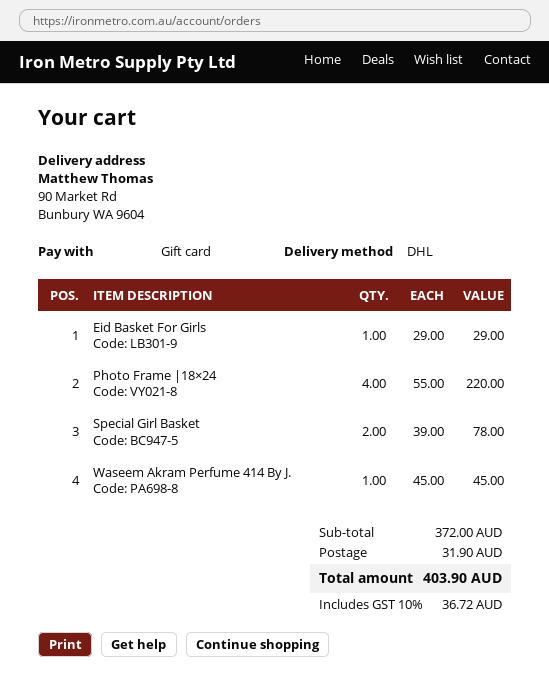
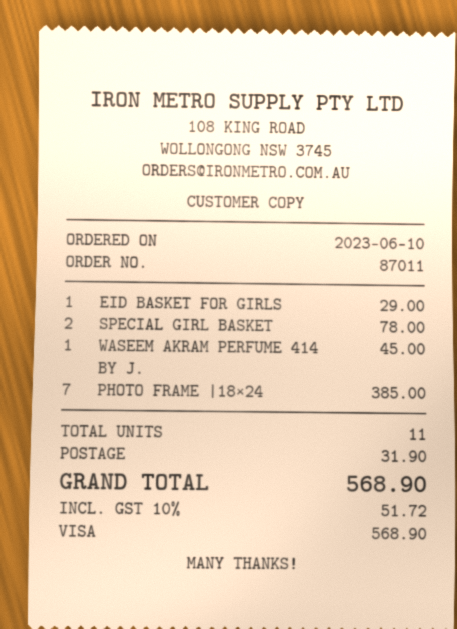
payment method: gift card -> Visa
Photo Frame |18×24: 4 for 220.00 -> 7 for 385.00
tax: 10% = 36.72 -> 10% = 51.72
total: 403.90 -> 568.90

